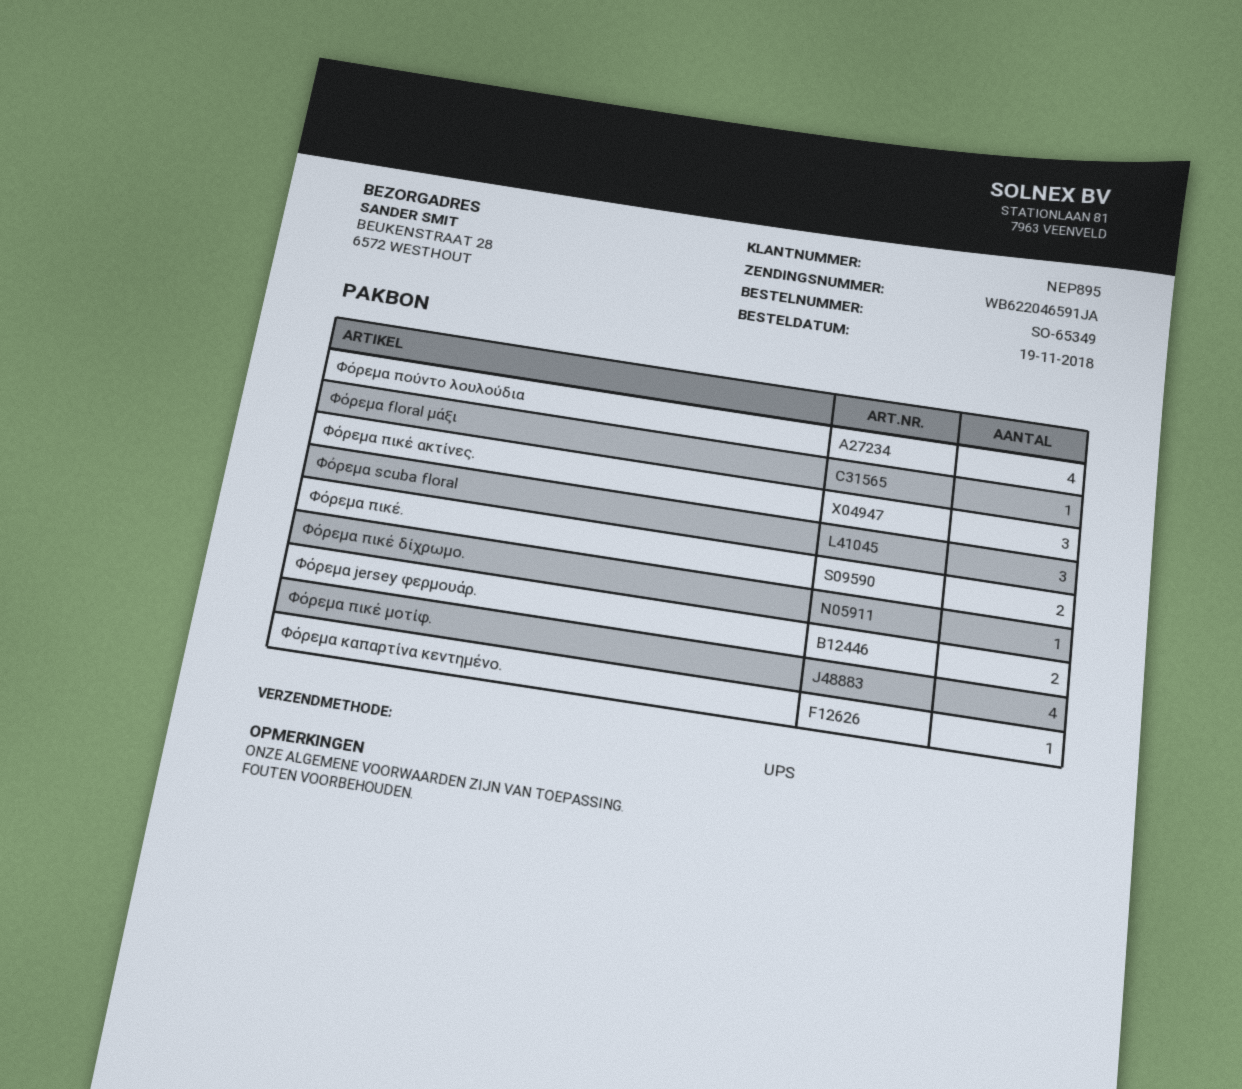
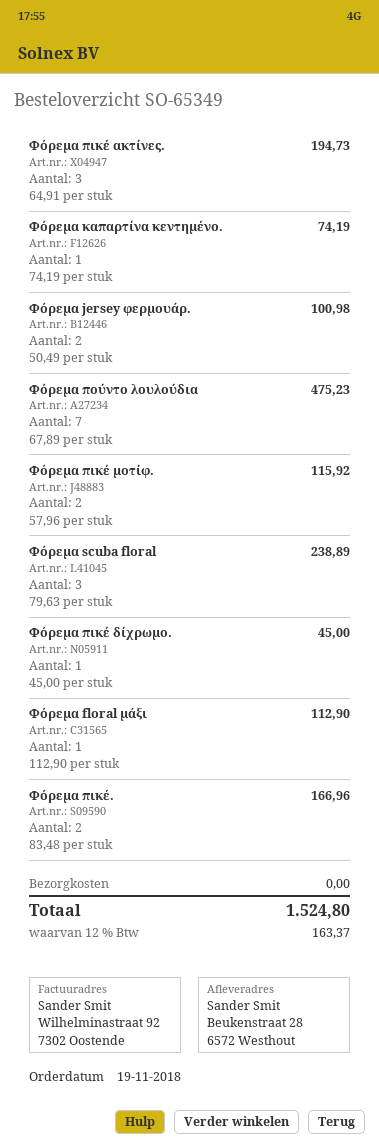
Φόρεμα πούντο λουλούδια: 4 -> 7
Φόρεμα πικέ μοτίφ.: 4 -> 2

